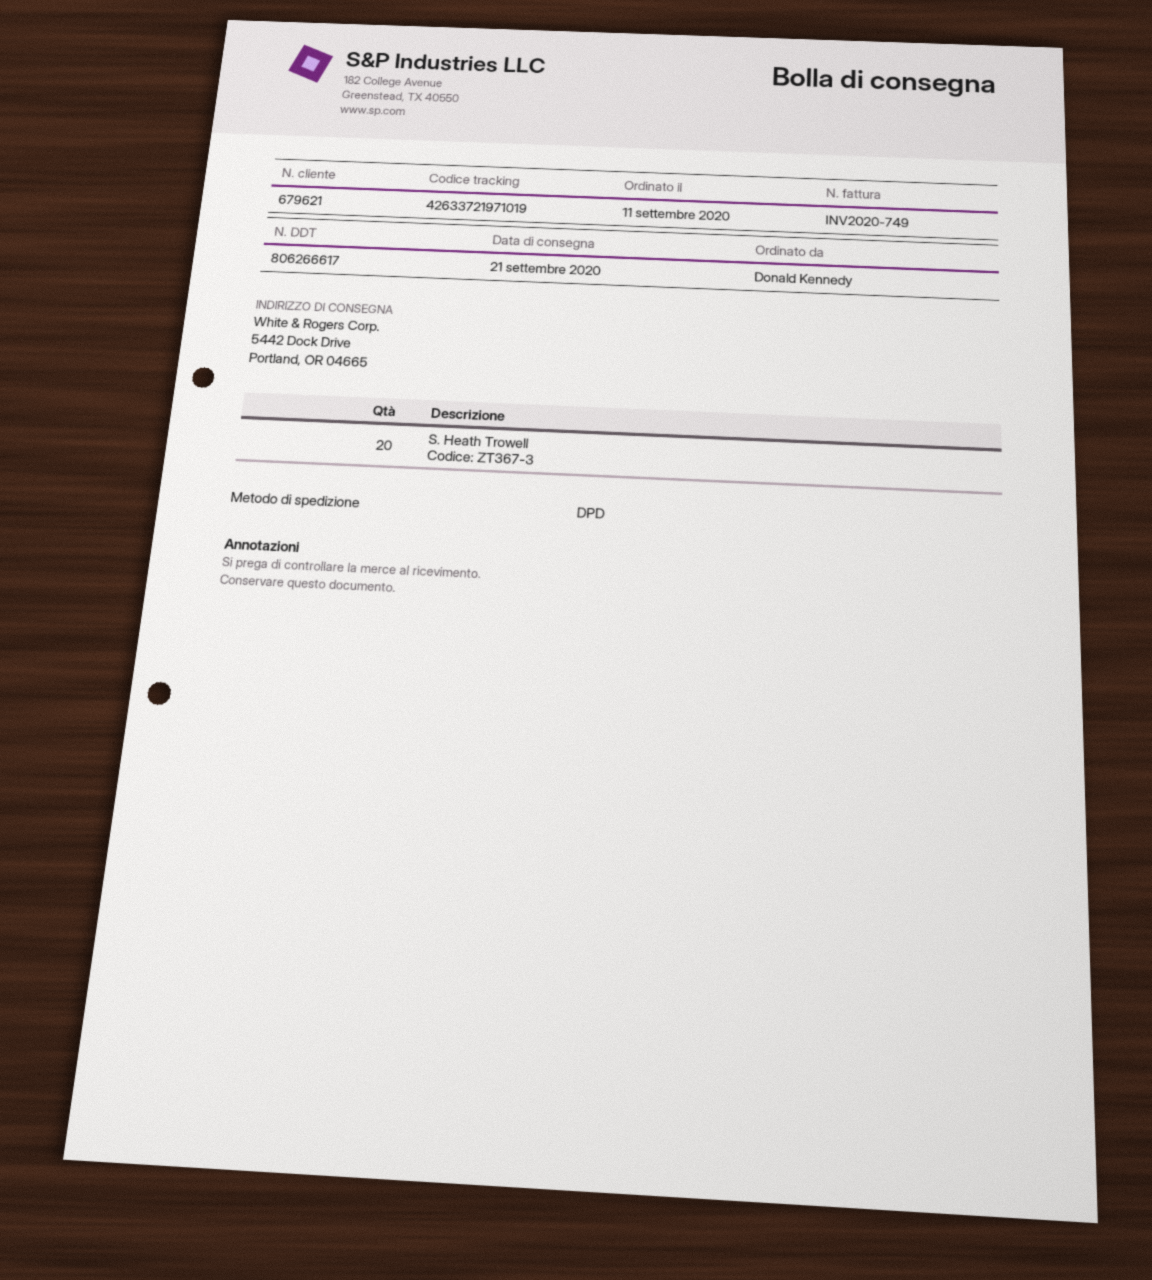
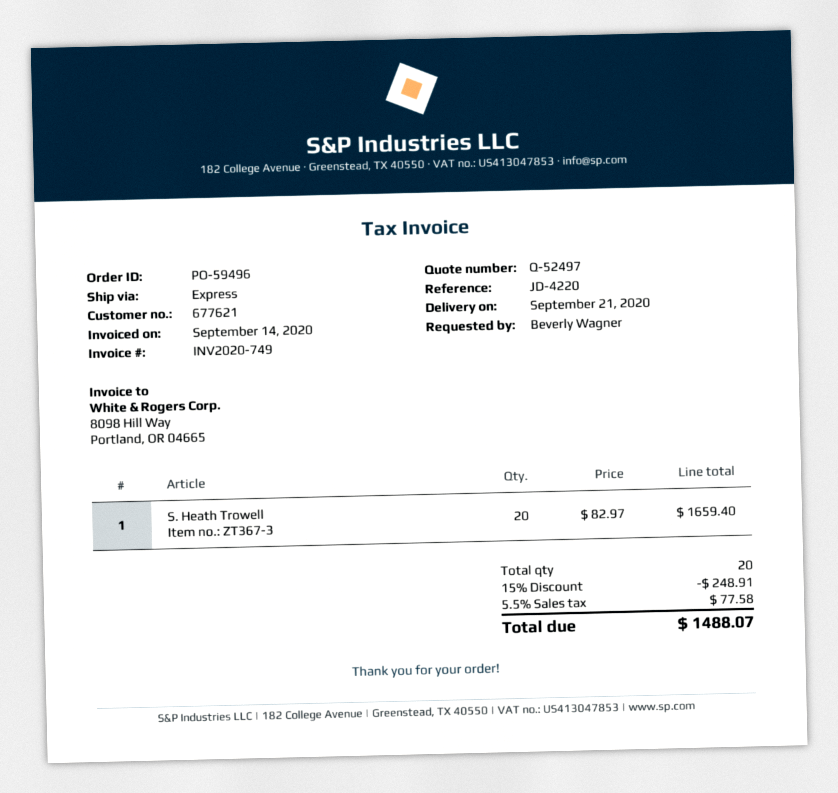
customer number: 679621 -> 677621
ordered by: Donald Kennedy -> Beverly Wagner
shipping method: DPD -> express

